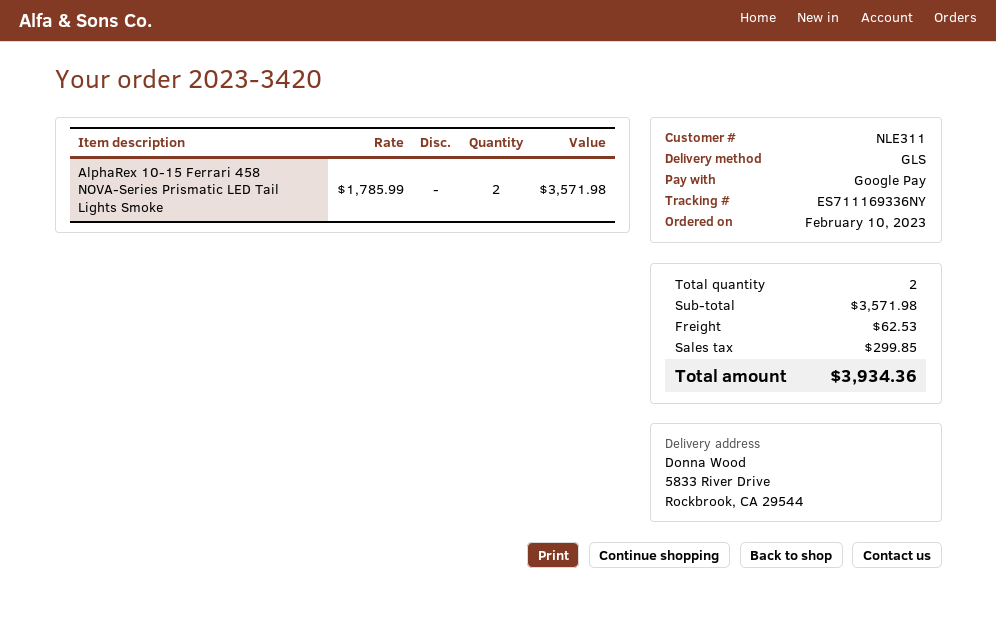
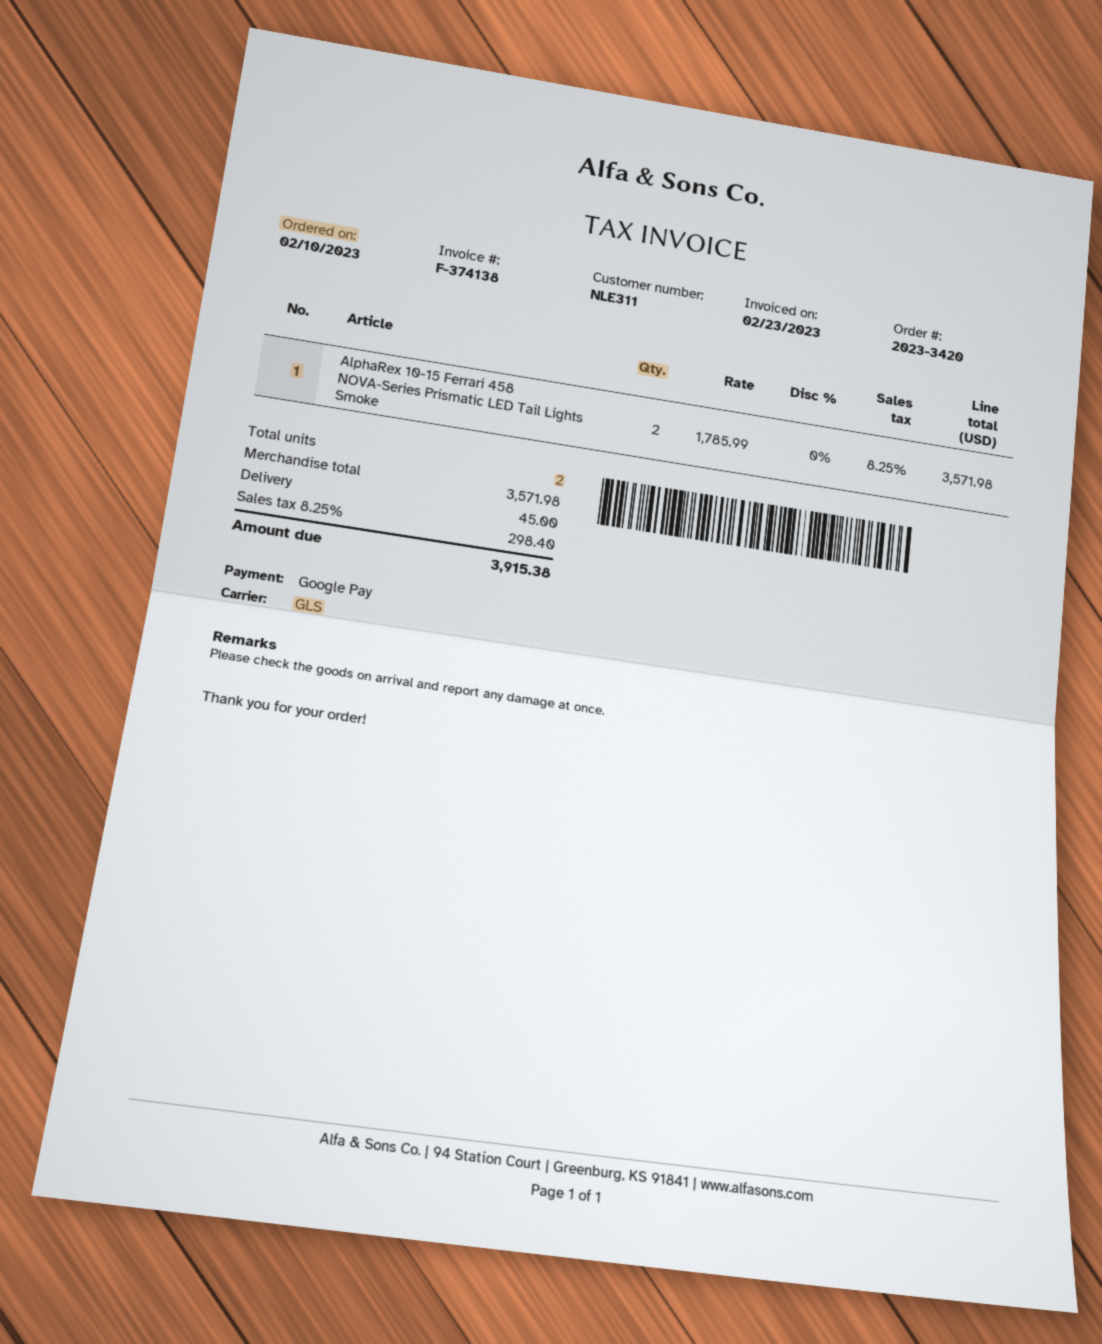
shipping: 62.53 -> 45.00
tax: 299.85 -> 298.40
total: 3934.36 -> 3915.38

